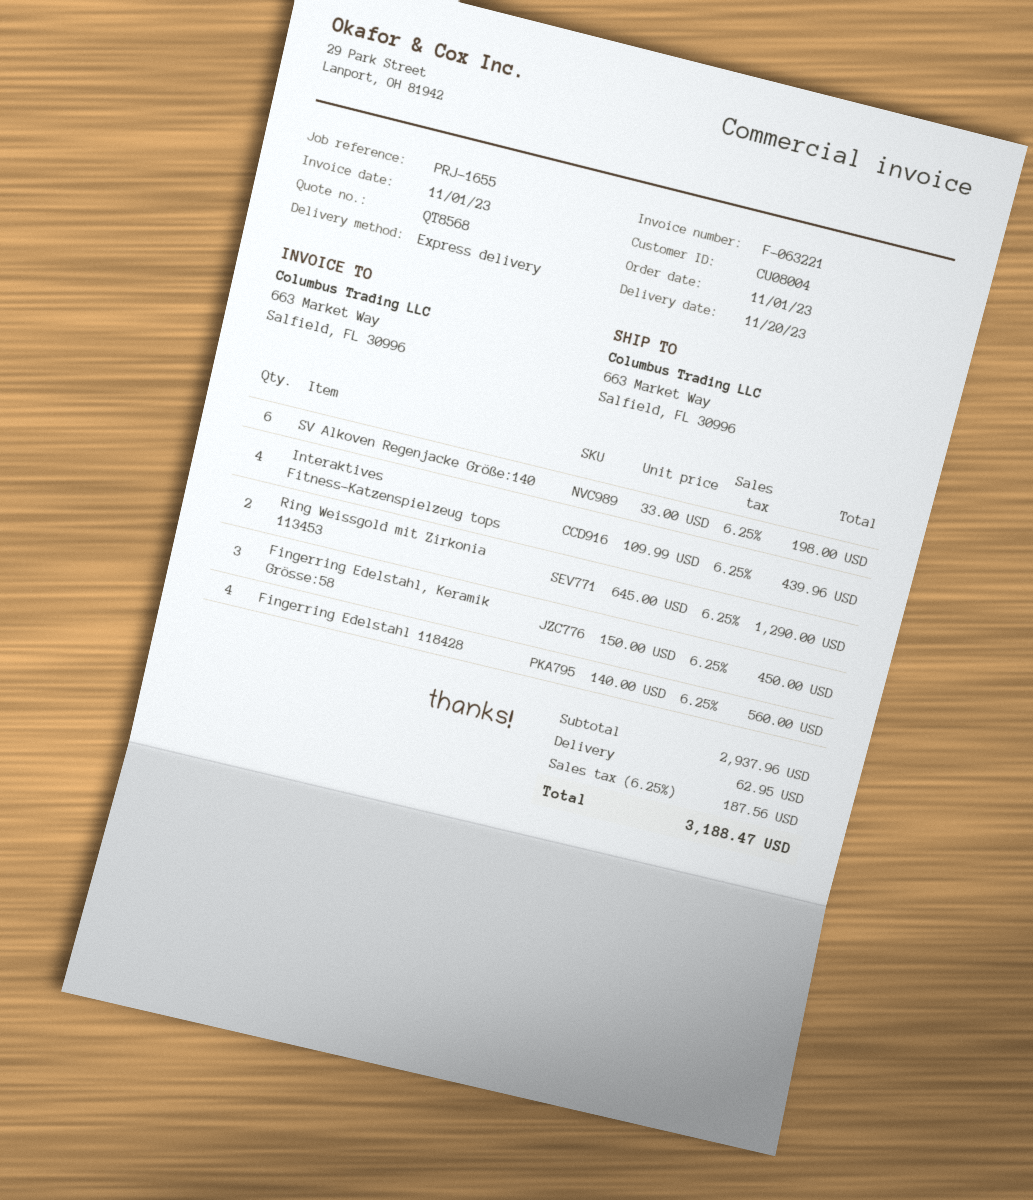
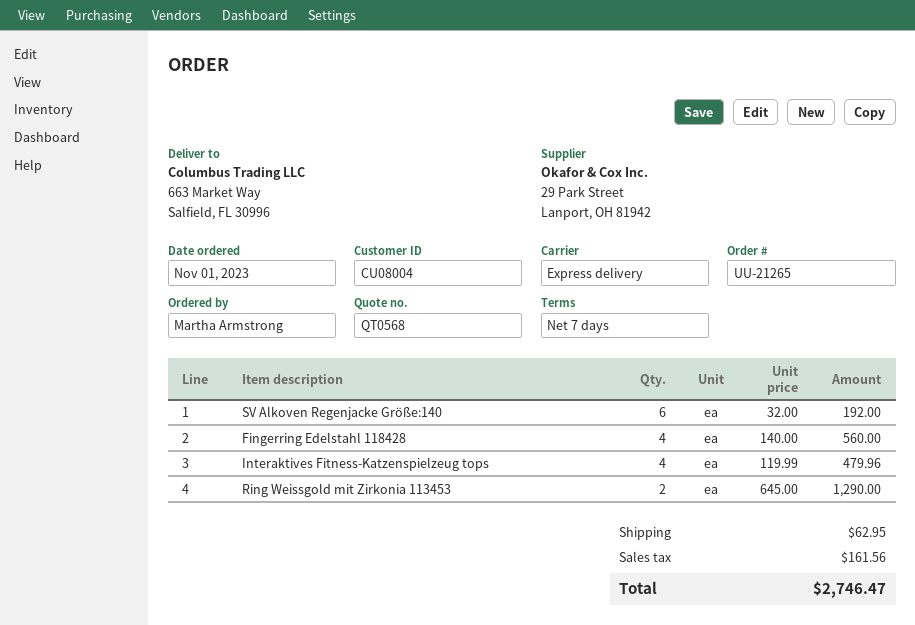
quote number: QT8568 -> QT0568
SV Alkoven Regenjacke Größe:140: 6 x 33.00 = 198.00 -> 6 x 32.00 = 192.00
Interaktives Fitness-Katzenspielzeug tops: 4 x 109.99 = 439.96 -> 4 x 119.99 = 479.96
Fingerring Edelstahl, Keramik Grösse:58: 3 x 150.00 = 450.00 -> none
tax: 187.56 -> 161.56
total: 3188.47 -> 2746.47

